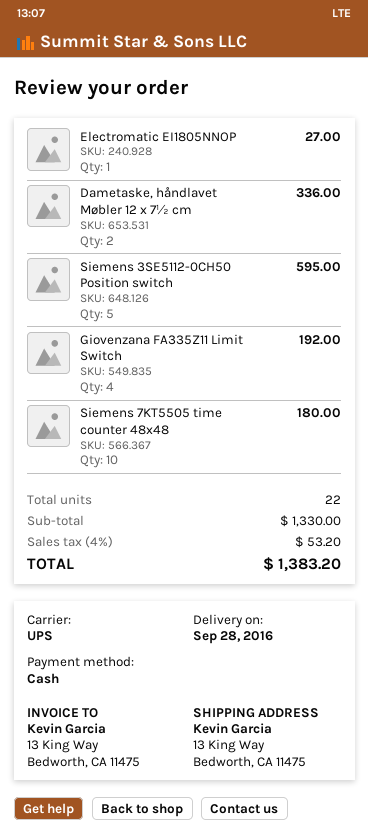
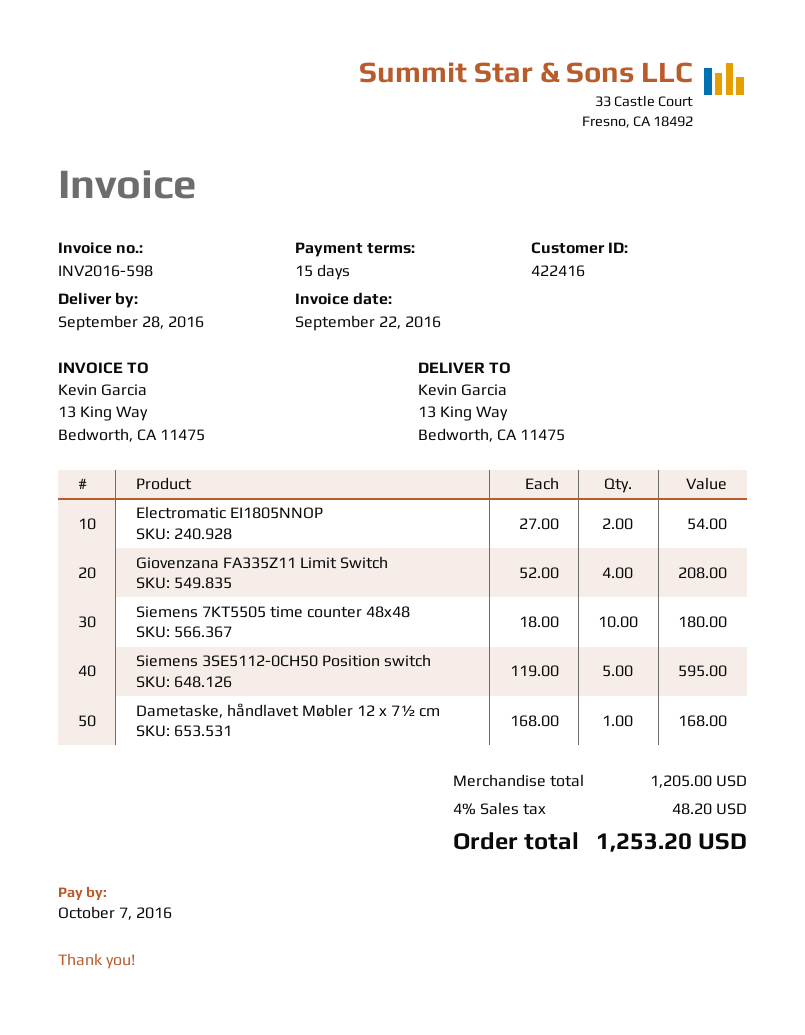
Electromatic EI1805NNOP: 1 for 27.00 -> 2 for 54.00
Dametaske, håndlavet Møbler 12 x 7½ cm: 2 for 336.00 -> 1 for 168.00
Giovenzana FA335Z11 Limit Switch: 4 for 192.00 -> 4 for 208.00
subtotal: 1330.00 -> 1205.00
tax: 4% = 53.20 -> 4% = 48.20
total: 1383.20 -> 1253.20

